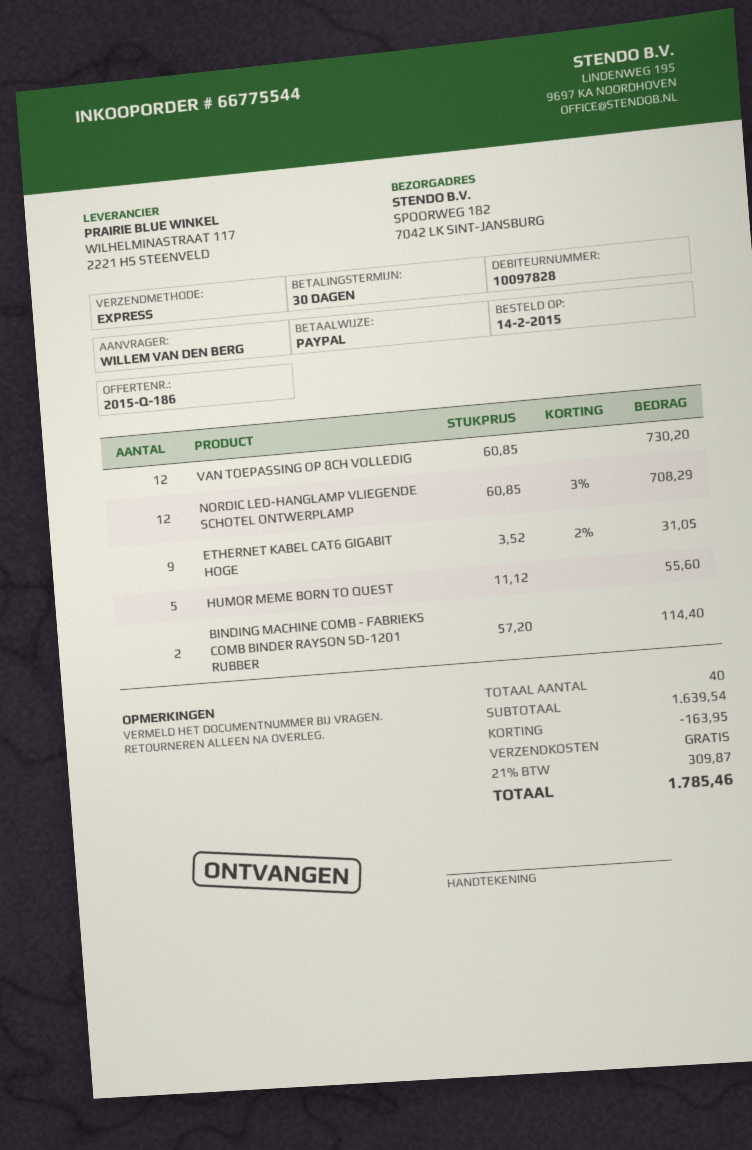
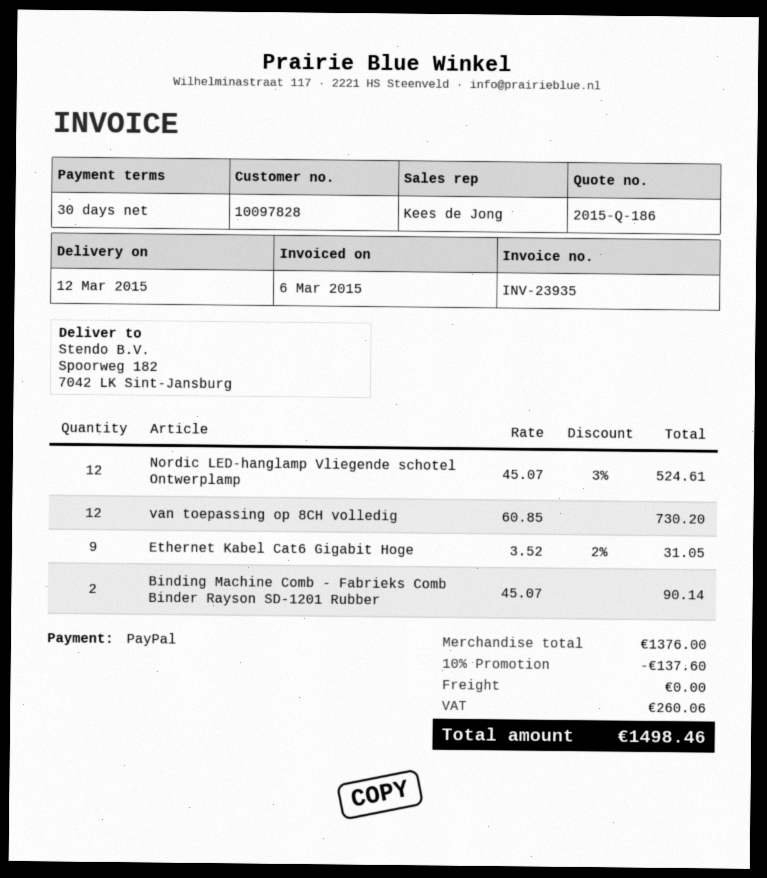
NORDIC LED-HANGLAMP VLIEGENDE SCHOTEL ONTWERPLAMP: 12 x 60.85 - 3% = 708.29 -> 12 x 45.07 - 3% = 524.61
HUMOR MEME BORN TO QUEST: 5 x 11.12 = 55.60 -> none
BINDING MACHINE COMB - FABRIEKS COMB BINDER RAYSON SD-1201 RUBBER: 2 x 57.20 = 114.40 -> 2 x 45.07 = 90.14
subtotal: 1639.54 -> 1376.00
discount: 163.95 -> 137.60
tax: 309.87 -> 260.06
total: 1785.46 -> 1498.46

